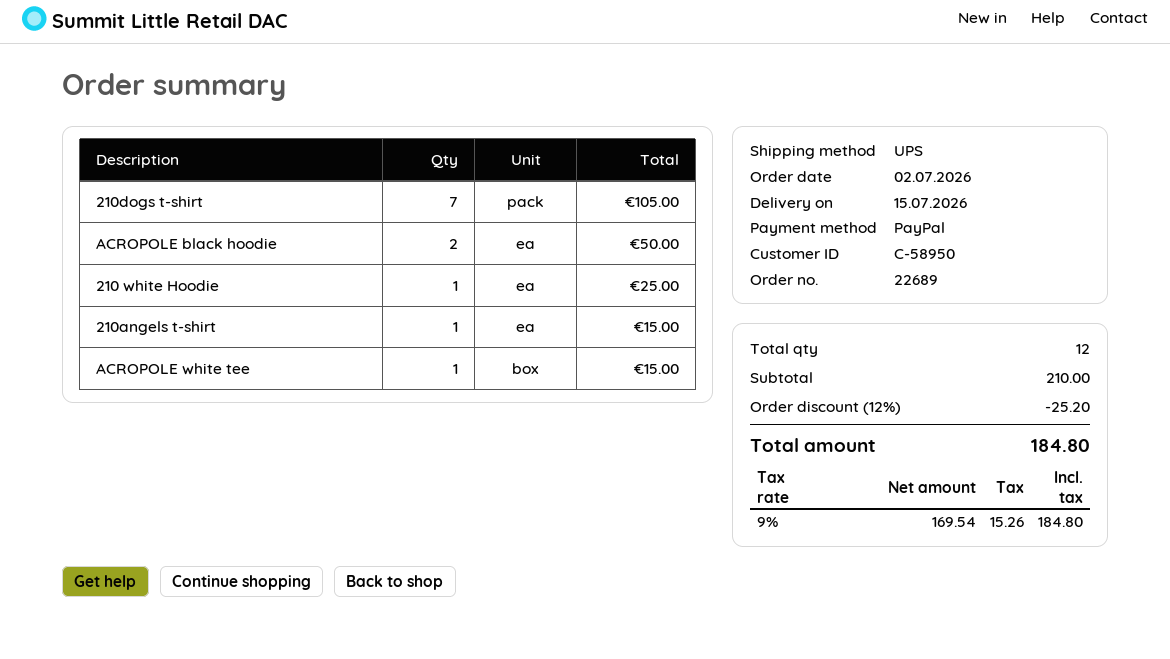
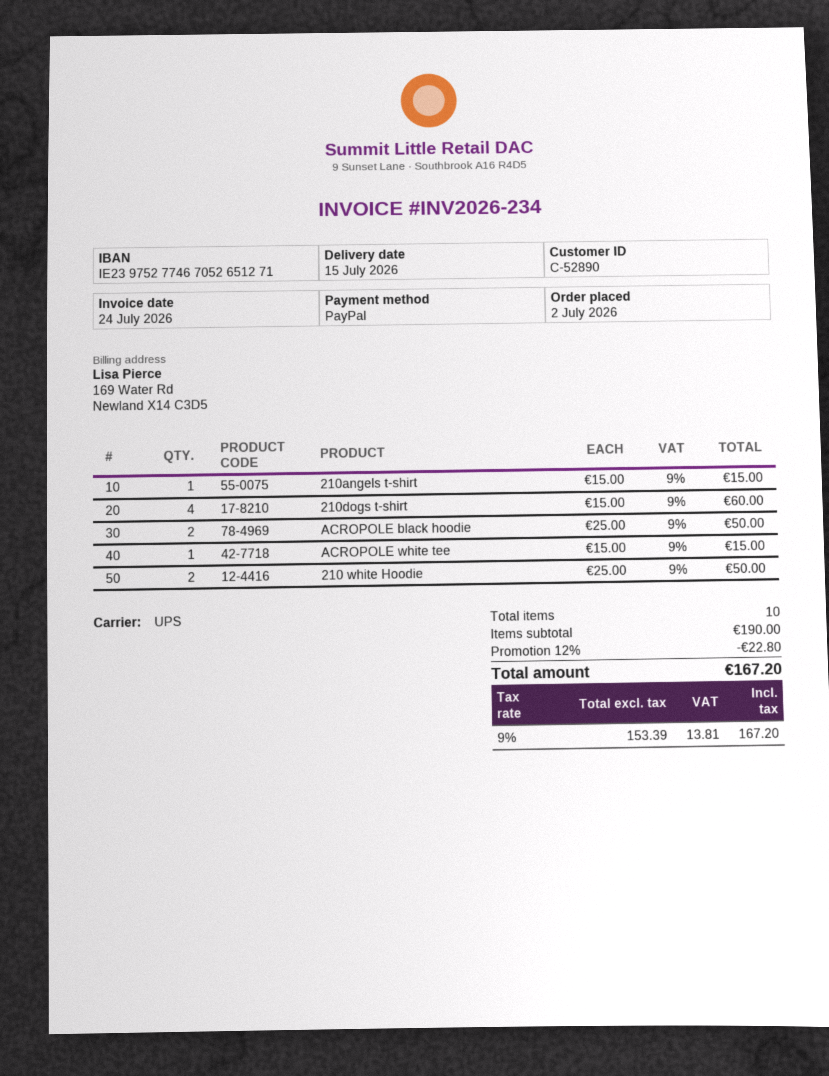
customer number: C-58950 -> C-52890
210dogs t-shirt: 7 for 105.00 -> 4 for 60.00
210 white Hoodie: 1 for 25.00 -> 2 for 50.00
total quantity: 12 -> 10
subtotal: 210.00 -> 190.00
discount: 12% = 25.20 -> 12% = 22.80
net: 169.54 -> 153.39
tax: 9% = 15.26 -> 9% = 13.81
total: 184.80 -> 167.20

